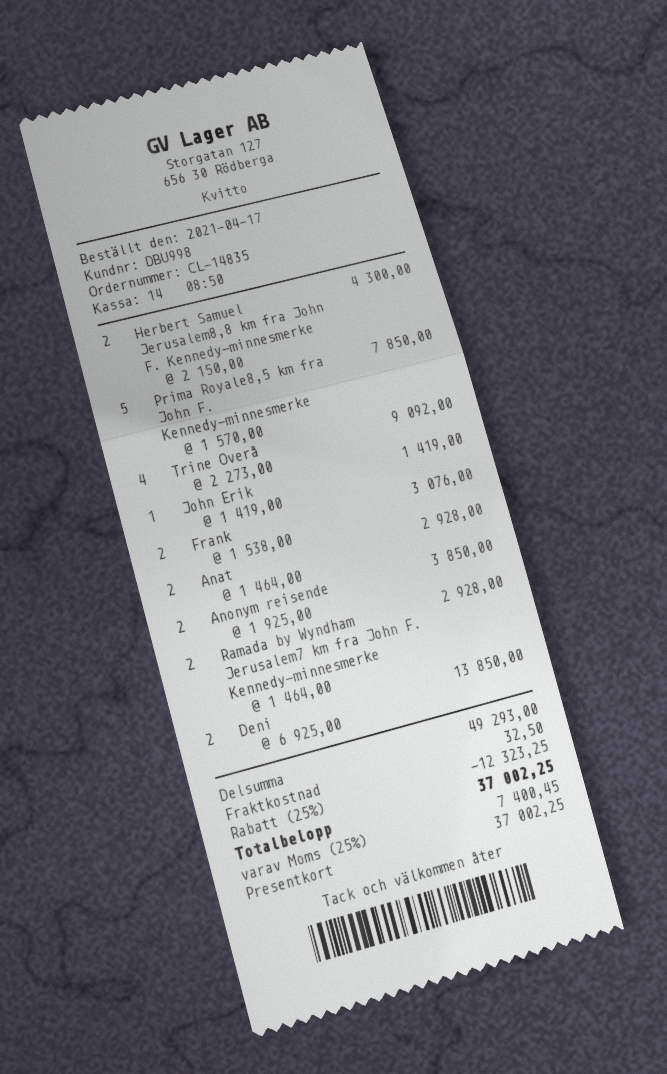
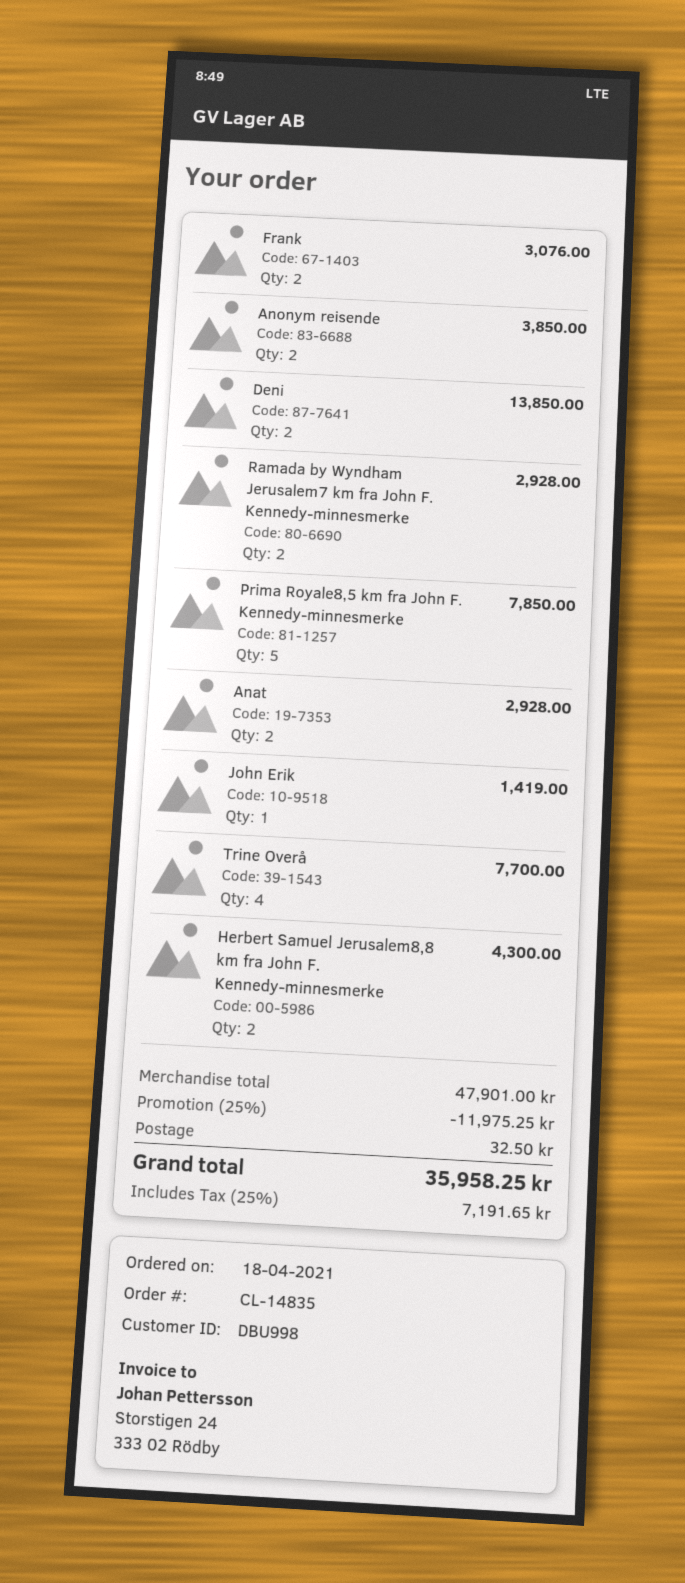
order date: 2021-04-17 -> 2021-04-18
Trine Overå: 4 for 9092.00 -> 4 for 7700.00
subtotal: 49293.00 -> 47901.00
discount: 25% = 12323.25 -> 25% = 11975.25
tax: 25% = 7400.45 -> 25% = 7191.65
total: 37002.25 -> 35958.25

